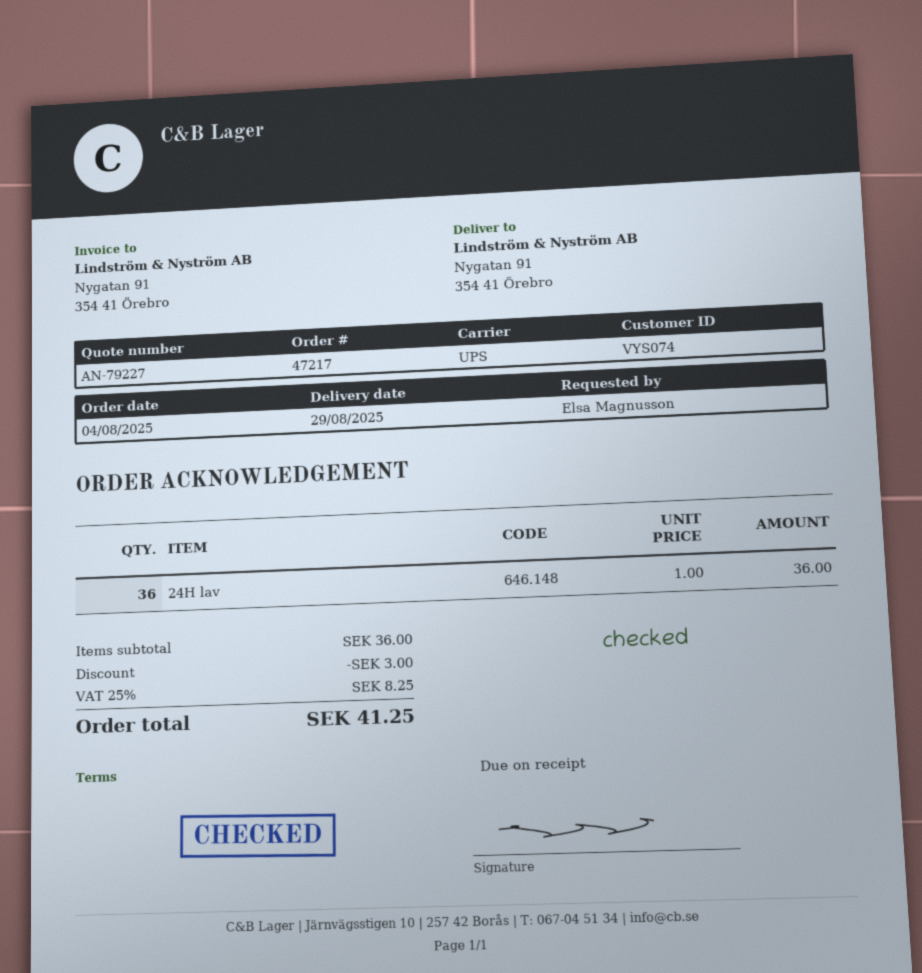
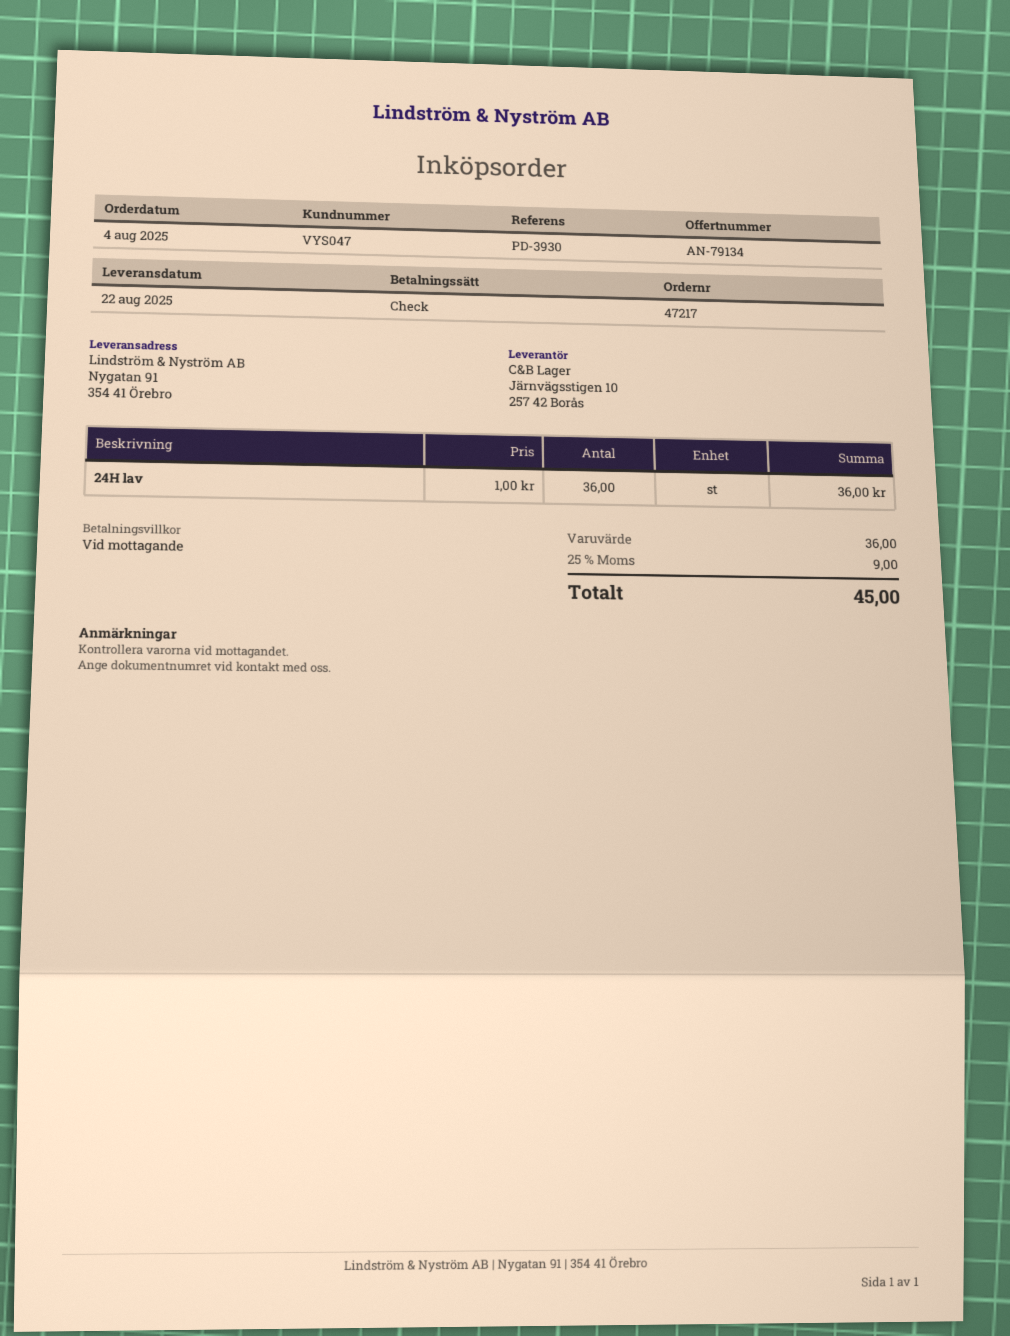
quote number: AN-79227 -> AN-79134
delivery date: 2025-08-29 -> 2025-08-22
customer number: VYS074 -> VYS047
discount: 3.00 -> none
tax: 25% = 8.25 -> 25% = 9.00
total: 41.25 -> 45.00

